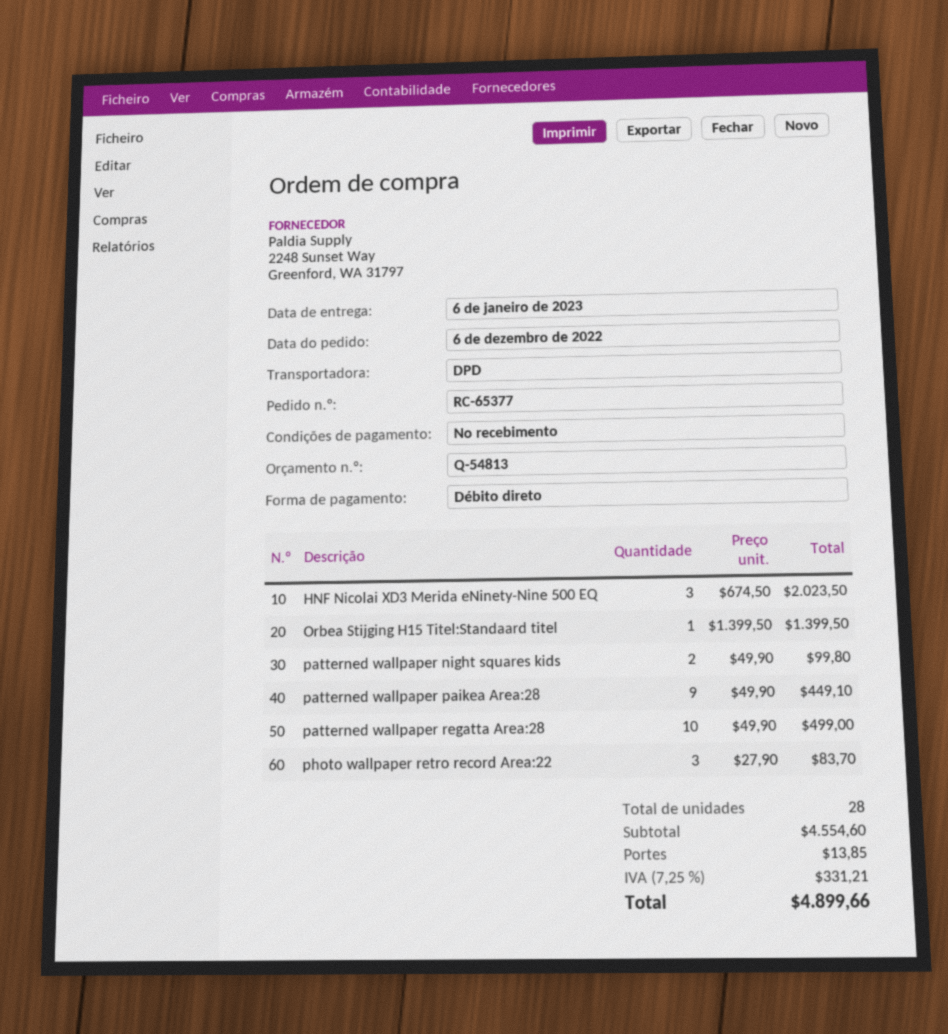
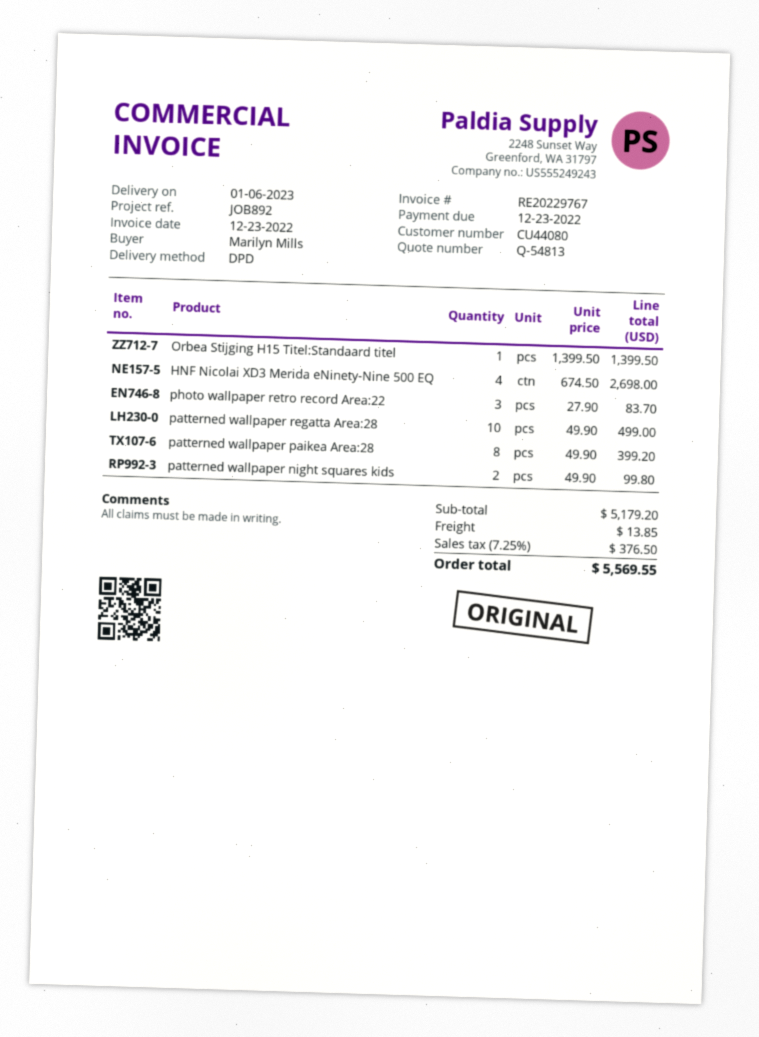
HNF Nicolai XD3 Merida eNinety-Nine 500 EQ: 3 x 674.50 = 2023.50 -> 4 x 674.50 = 2698.00
patterned wallpaper paikea Area:28: 9 x 49.90 = 449.10 -> 8 x 49.90 = 399.20
subtotal: 4554.60 -> 5179.20
tax: 7.25% = 331.21 -> 7.25% = 376.50
total: 4899.66 -> 5569.55

